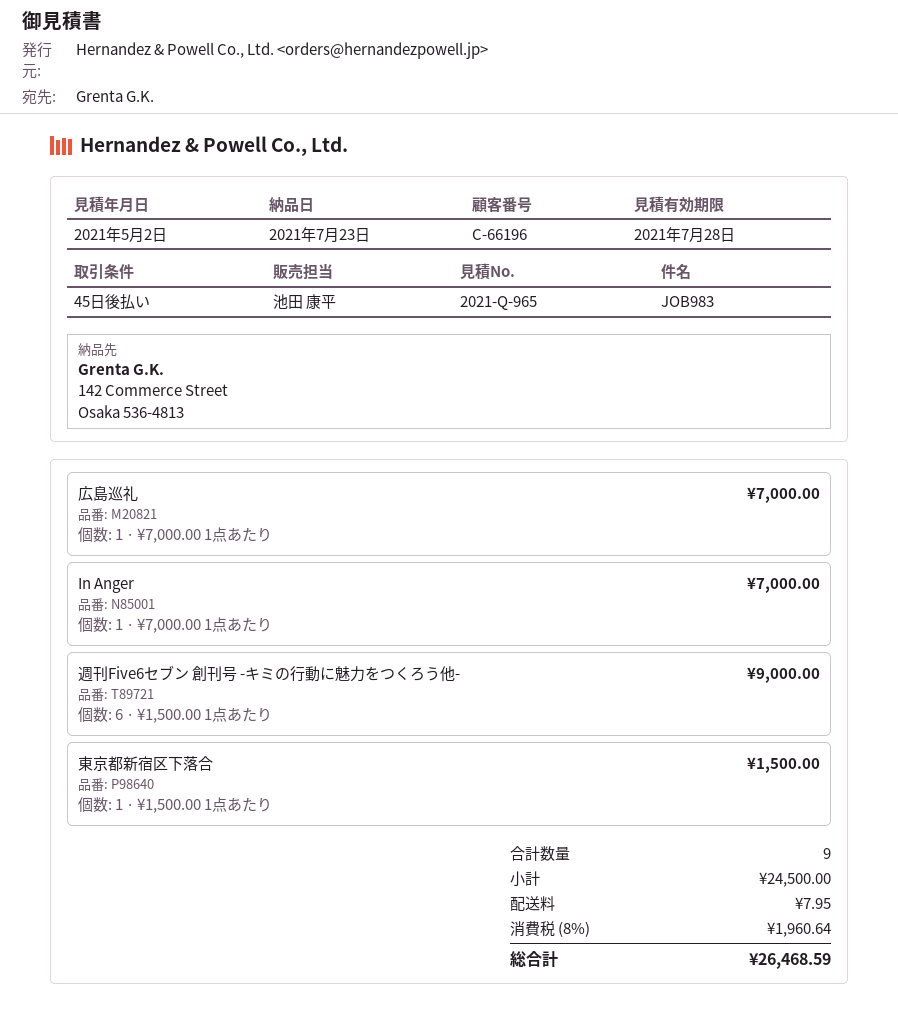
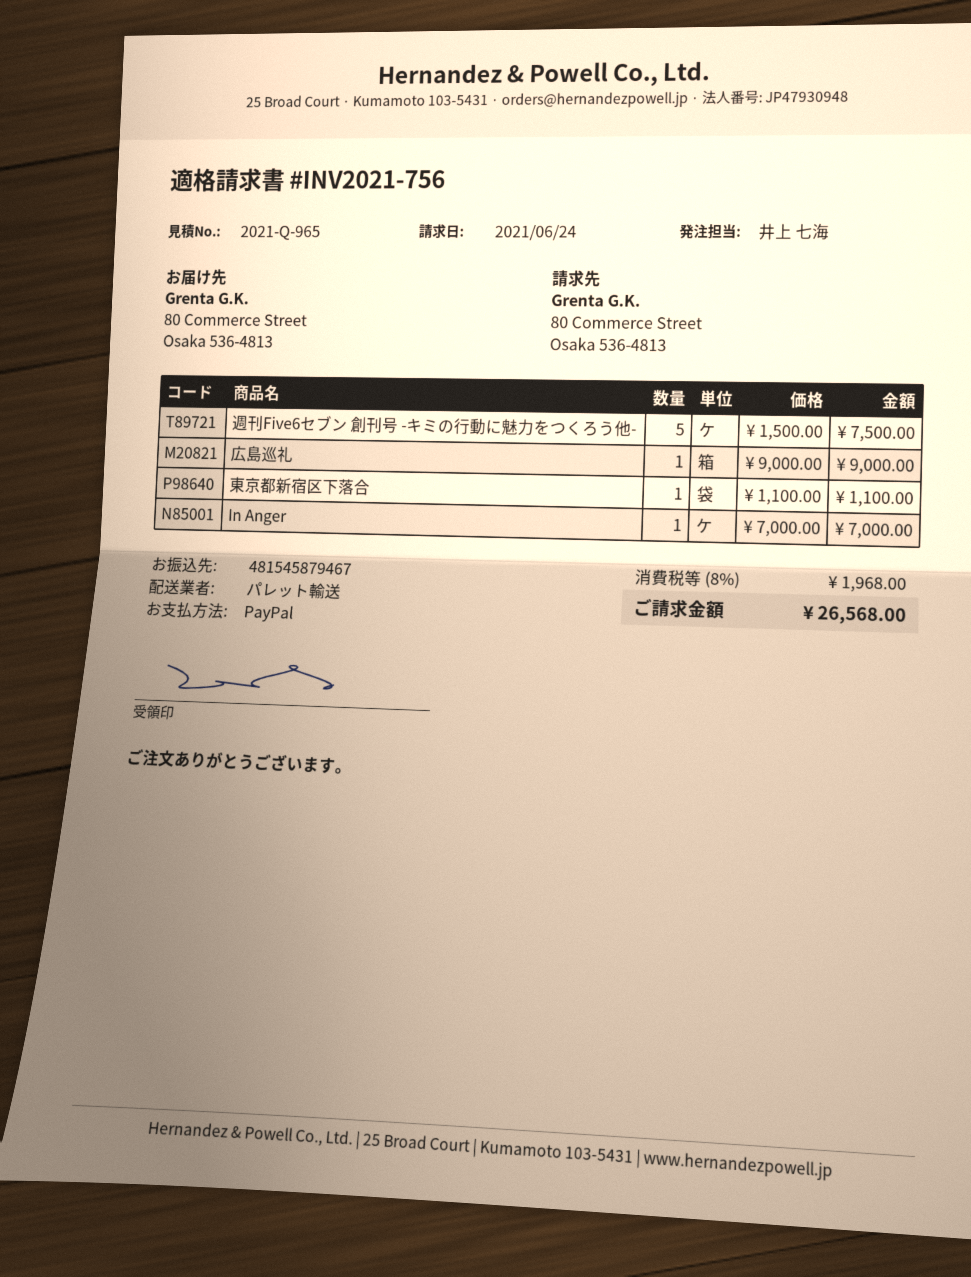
ship to: 142 Commerce Street, Osaka 536-4813 -> 80 Commerce Street, Osaka 536-4813
広島巡礼: 1 x 7000.00 = 7000.00 -> 1 x 9000.00 = 9000.00
週刊Five6セブン 創刊号 -キミの行動に魅力をつくろう他-: 6 x 1500.00 = 9000.00 -> 5 x 1500.00 = 7500.00
東京都新宿区下落合: 1 x 1500.00 = 1500.00 -> 1 x 1100.00 = 1100.00
shipping: 7.95 -> none
tax: 8% = 1960.64 -> 8% = 1968.00
total: 26468.59 -> 26568.00

